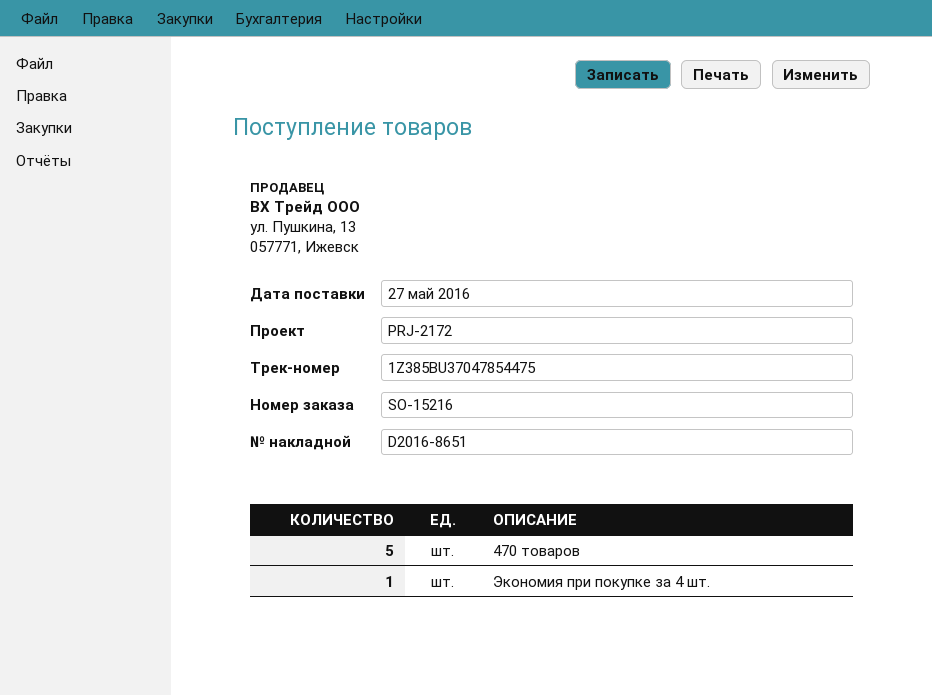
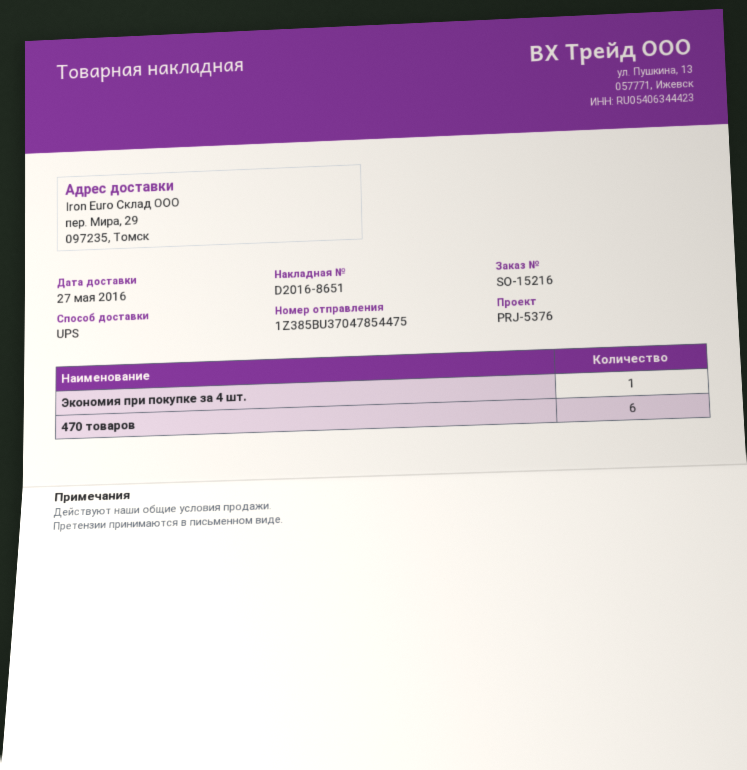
reference: PRJ-2172 -> PRJ-5376
470 товаров: 5 -> 6

